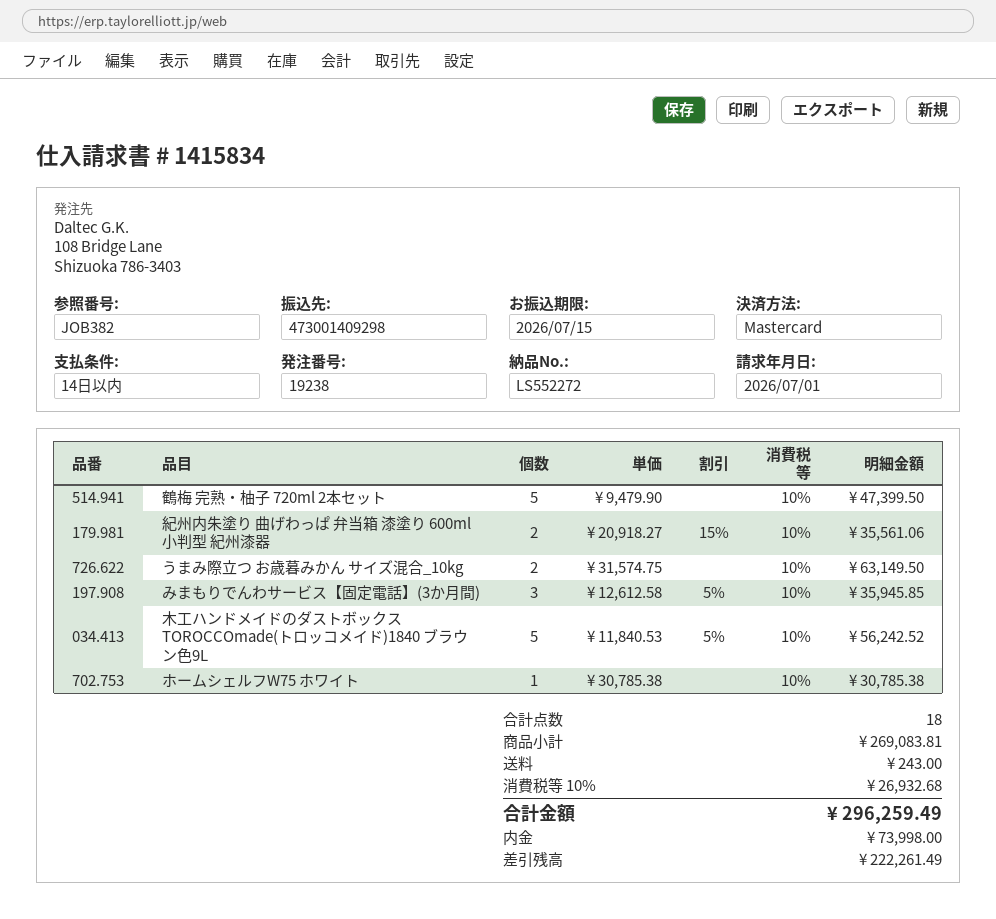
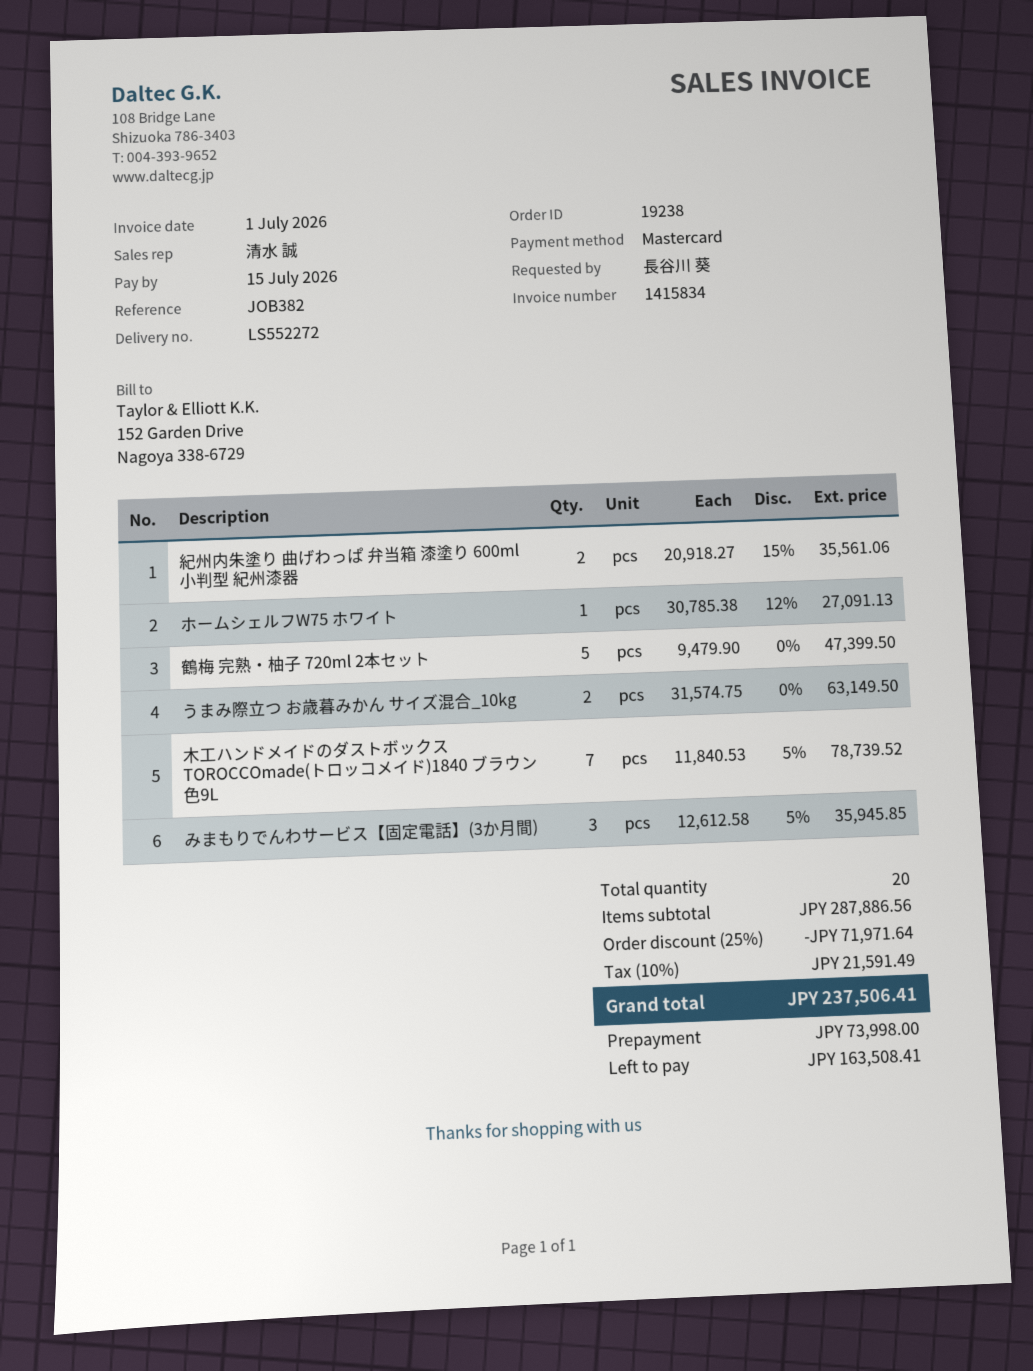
木工ハンドメイドのダストボックス TOROCCOmade(トロッコメイド)1840 ブラウン色9L: 5 x 11840.53 - 5% = 56242.52 -> 7 x 11840.53 - 5% = 78739.52
ホームシェルフW75 ホワイト: 1 x 30785.38 = 30785.38 -> 1 x 30785.38 - 12% = 27091.13
total quantity: 18 -> 20
subtotal: 269083.81 -> 287886.56
discount: none -> 25% = 71971.64
shipping: 243.00 -> none
tax: 10% = 26932.68 -> 10% = 21591.49
total: 296259.49 -> 237506.41
balance: 222261.49 -> 163508.41

